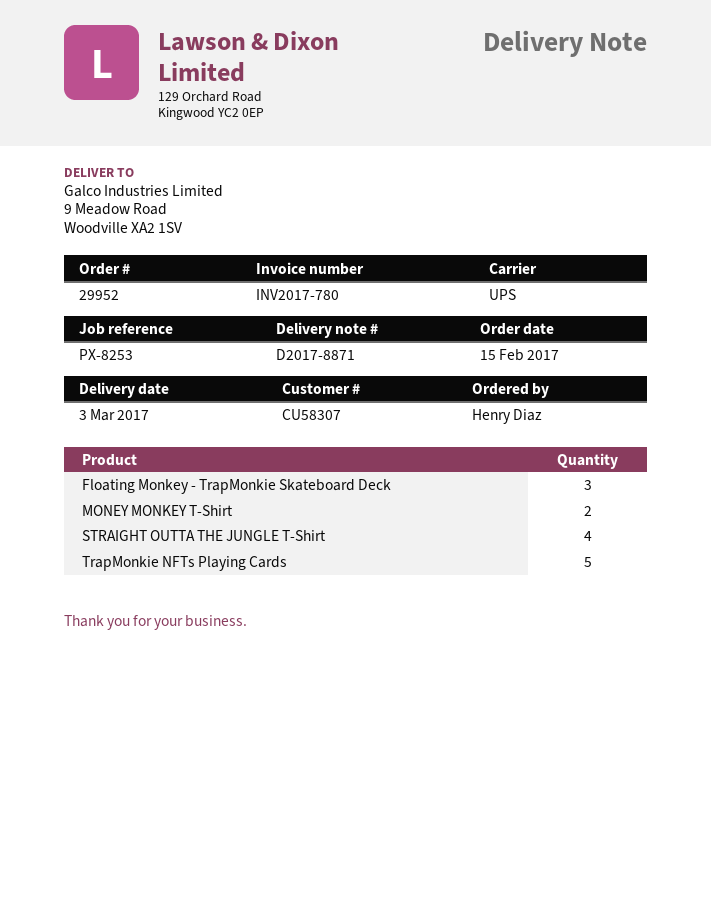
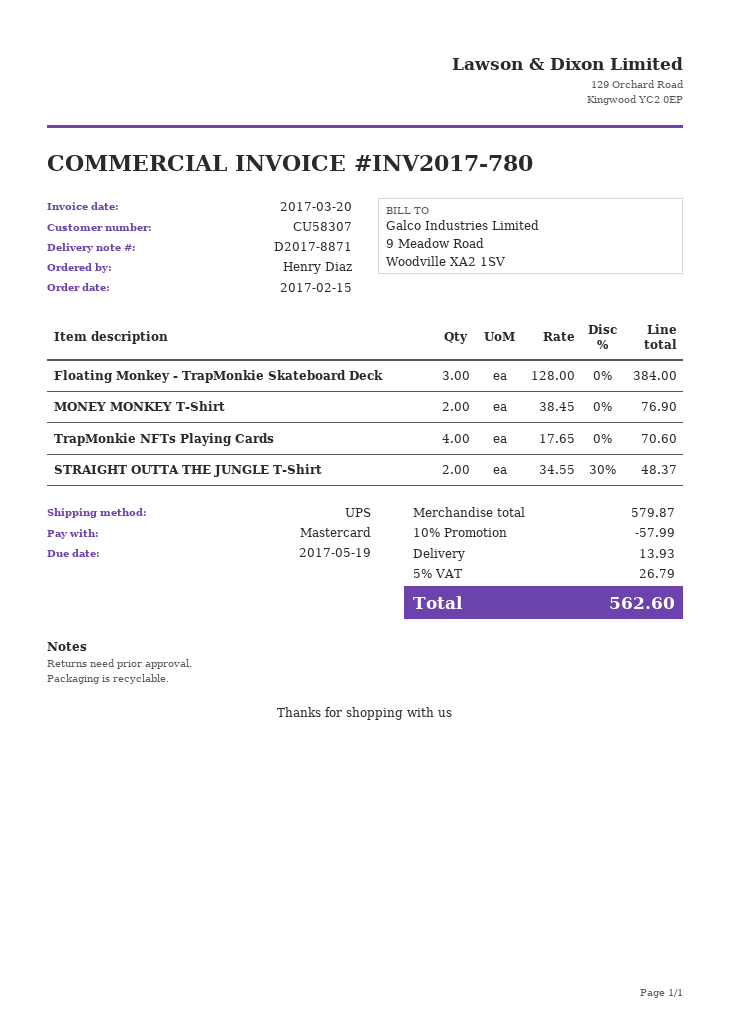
STRAIGHT OUTTA THE JUNGLE T-Shirt: 4 -> 2
TrapMonkie NFTs Playing Cards: 5 -> 4

